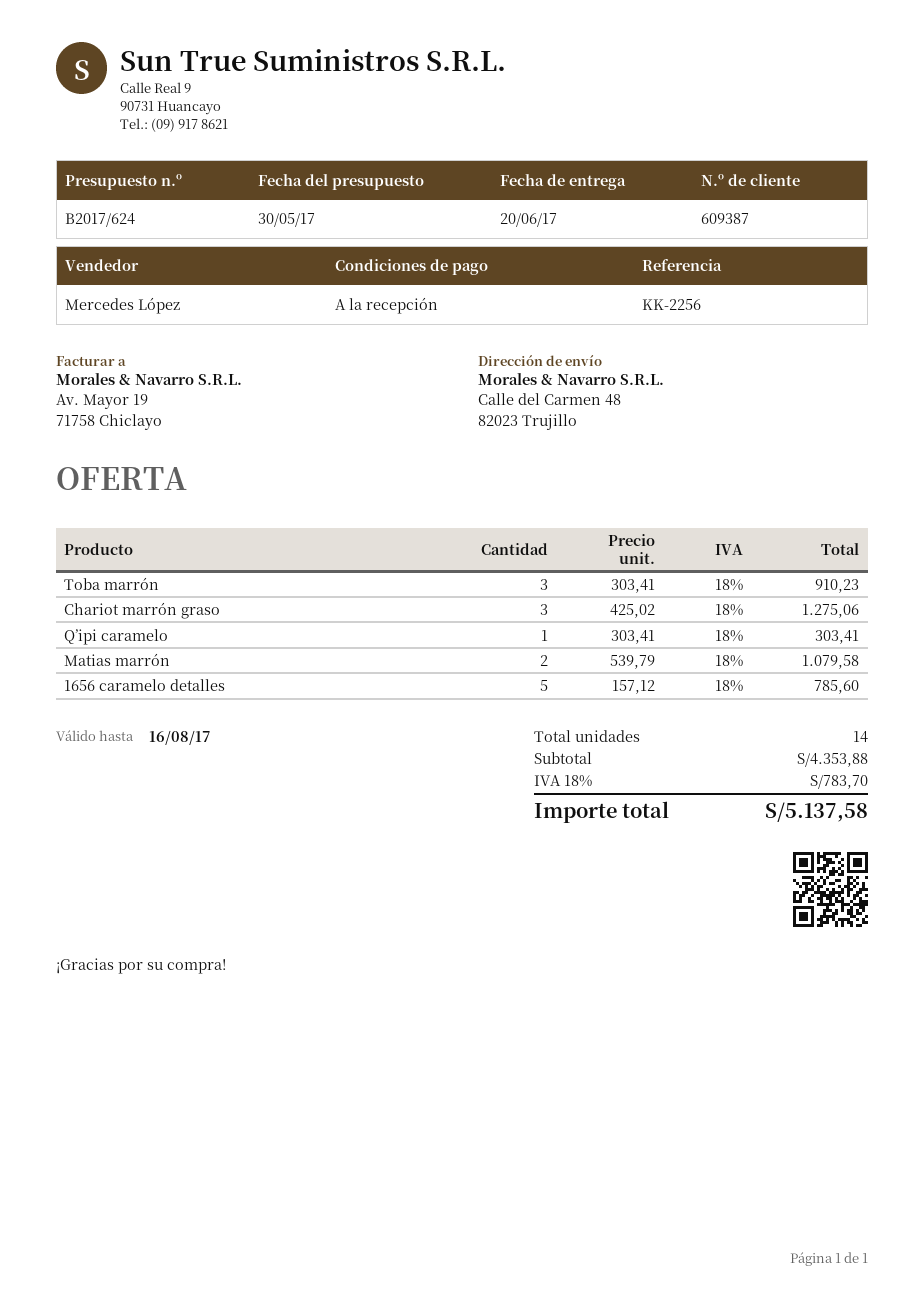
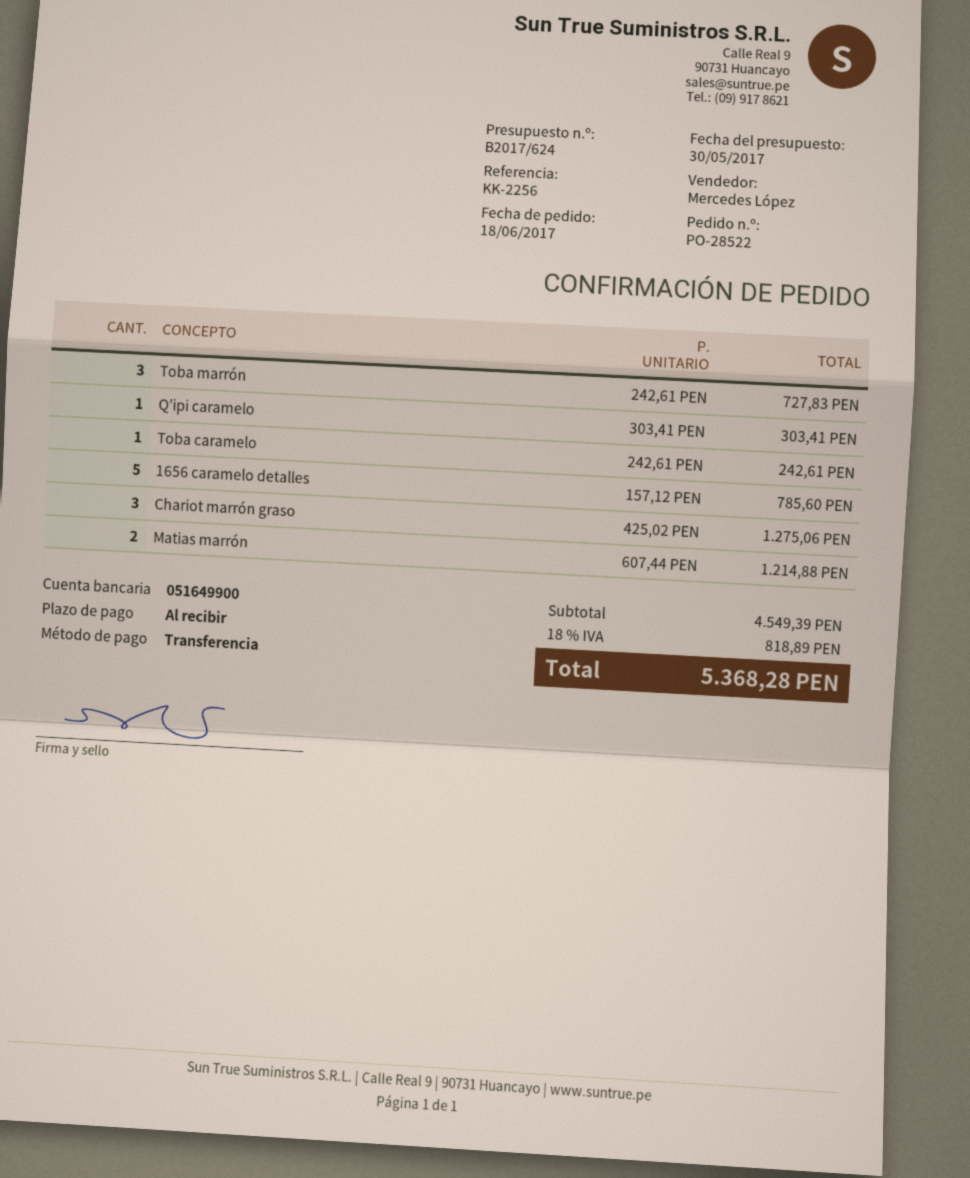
Toba marrón: 3 x 303.41 = 910.23 -> 3 x 242.61 = 727.83
Matias marrón: 2 x 539.79 = 1079.58 -> 2 x 607.44 = 1214.88
Toba caramelo: none -> 1 x 242.61 = 242.61
subtotal: 4353.88 -> 4549.39
tax: 18% = 783.70 -> 18% = 818.89
total: 5137.58 -> 5368.28

